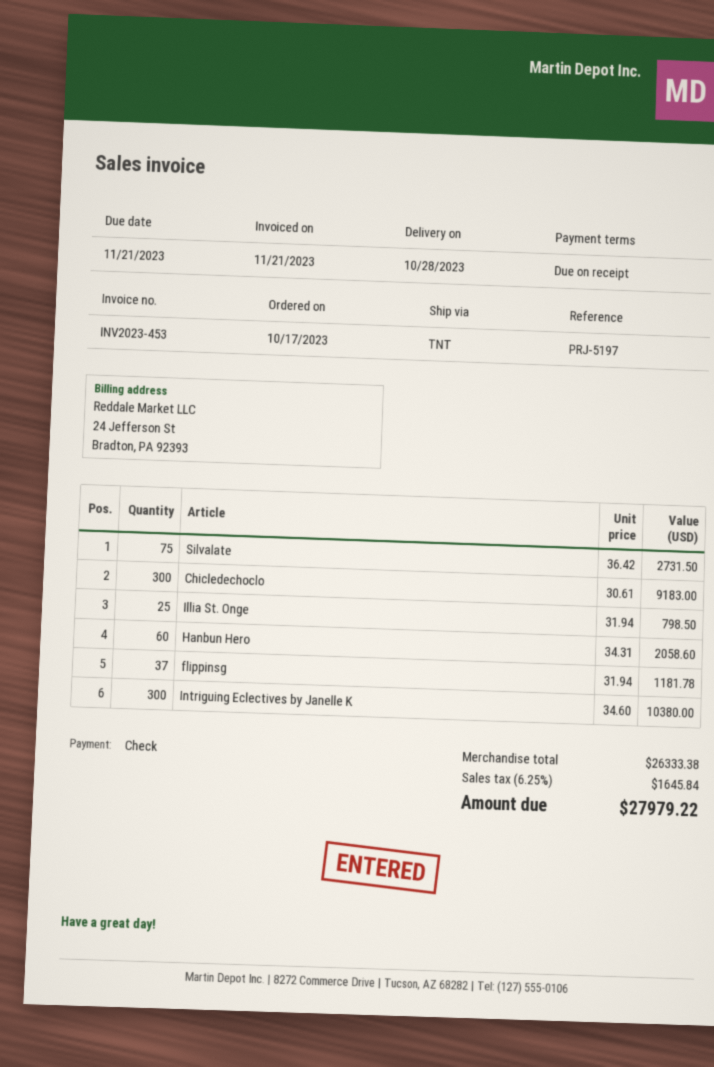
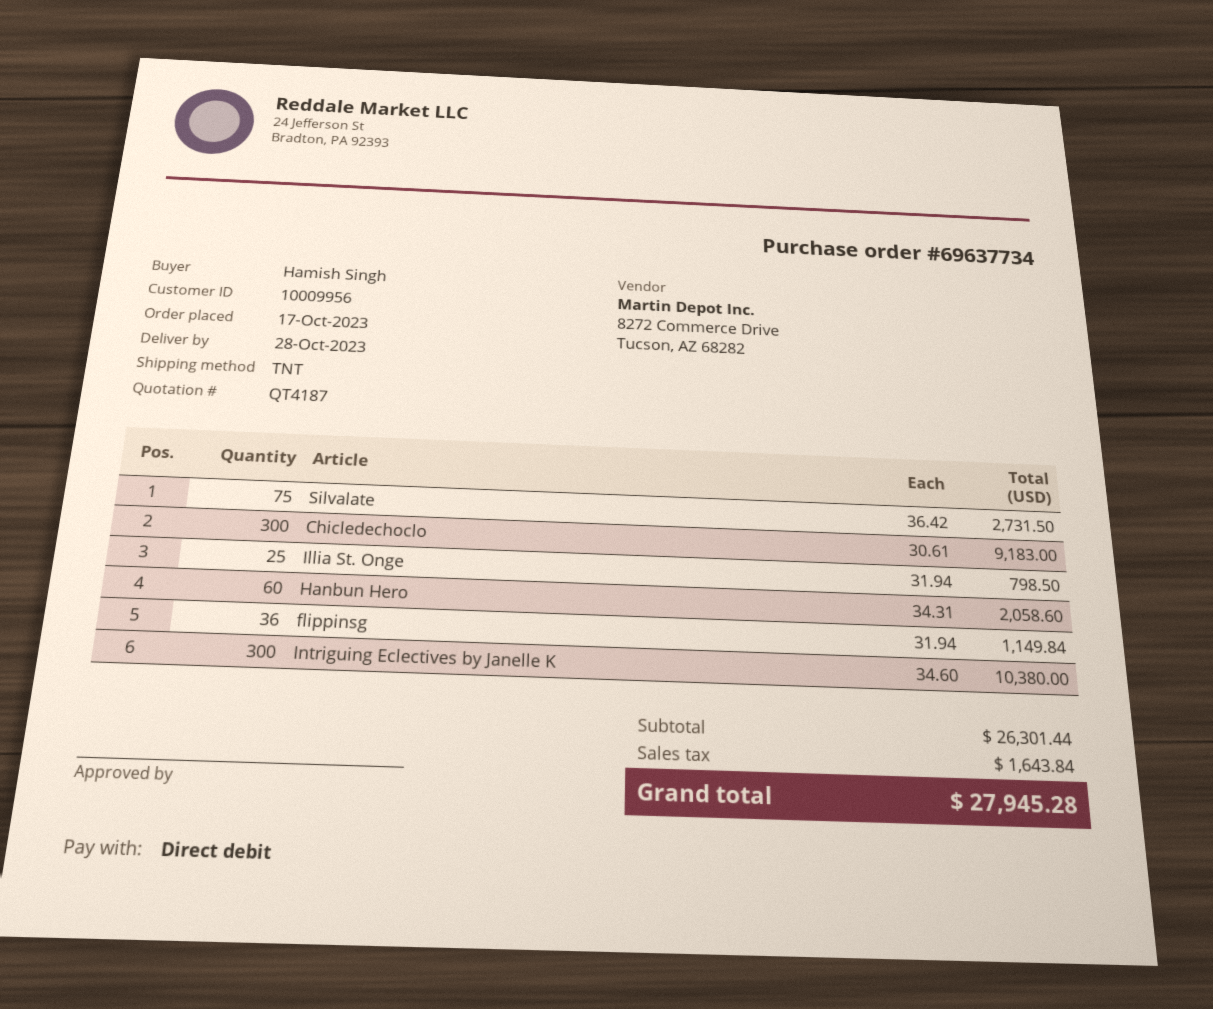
payment method: cheque -> direct debit
flippinsg: 37 x 31.94 = 1181.78 -> 36 x 31.94 = 1149.84
subtotal: 26333.38 -> 26301.44
tax: 1645.84 -> 1643.84
total: 27979.22 -> 27945.28

